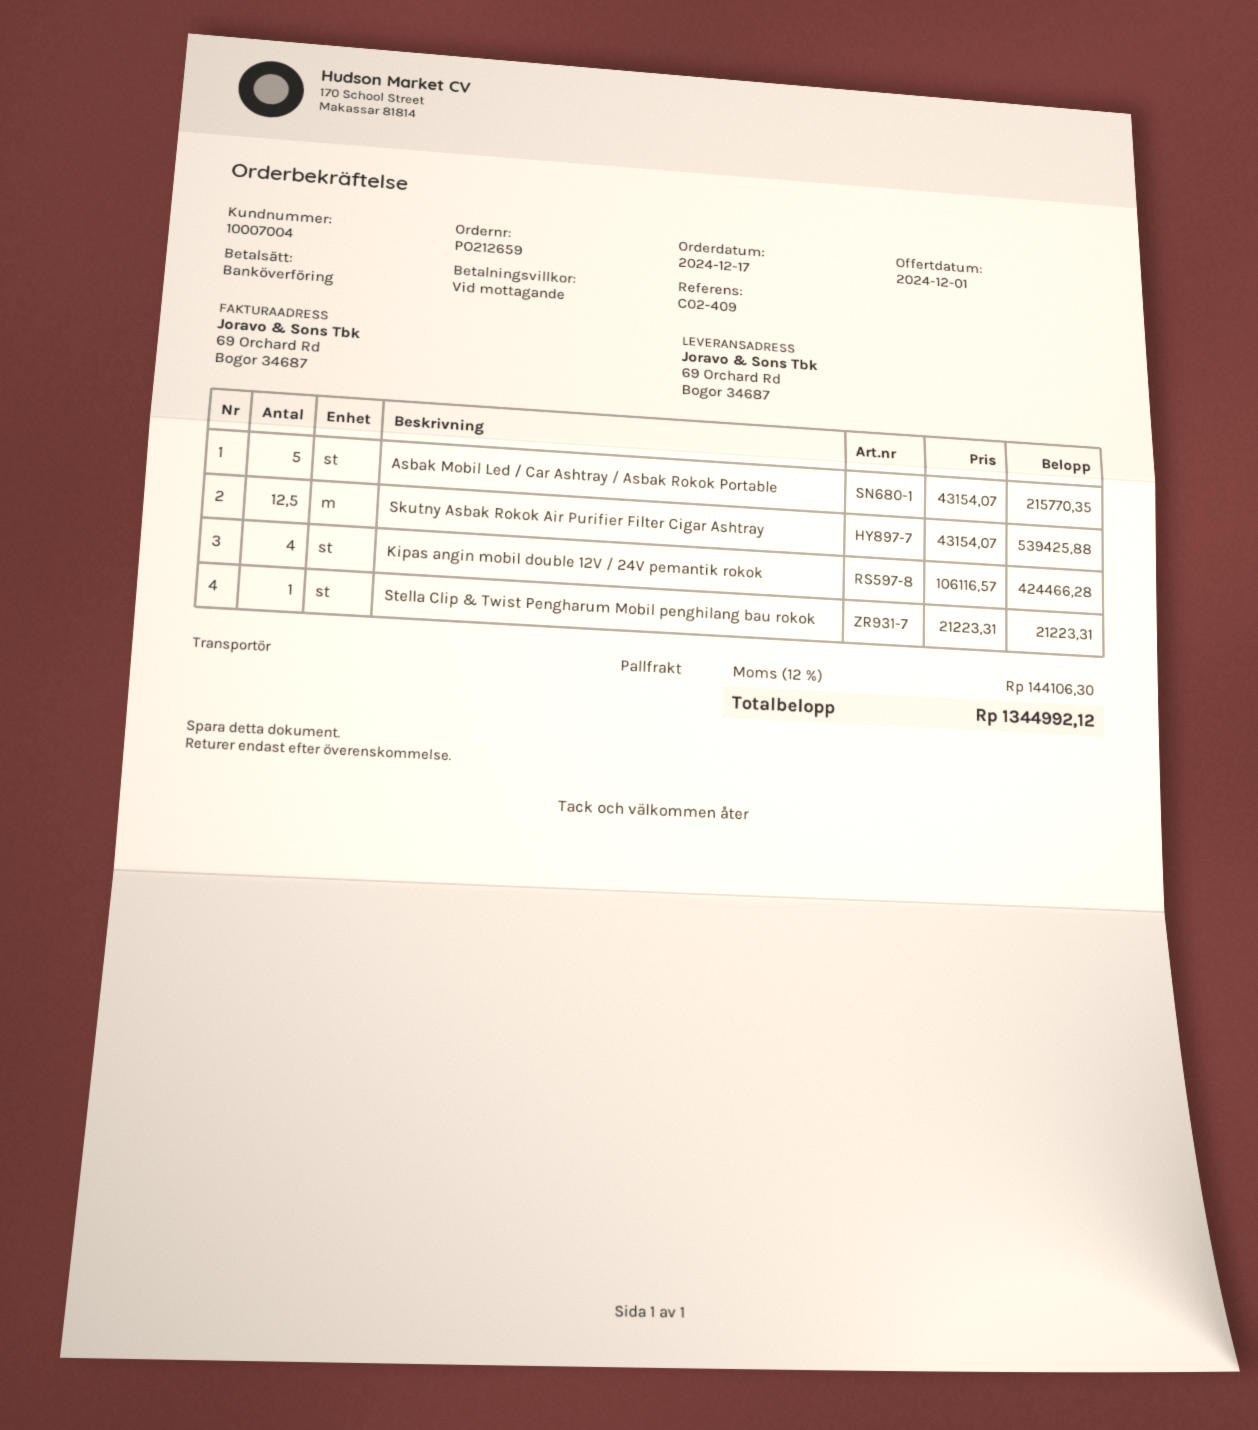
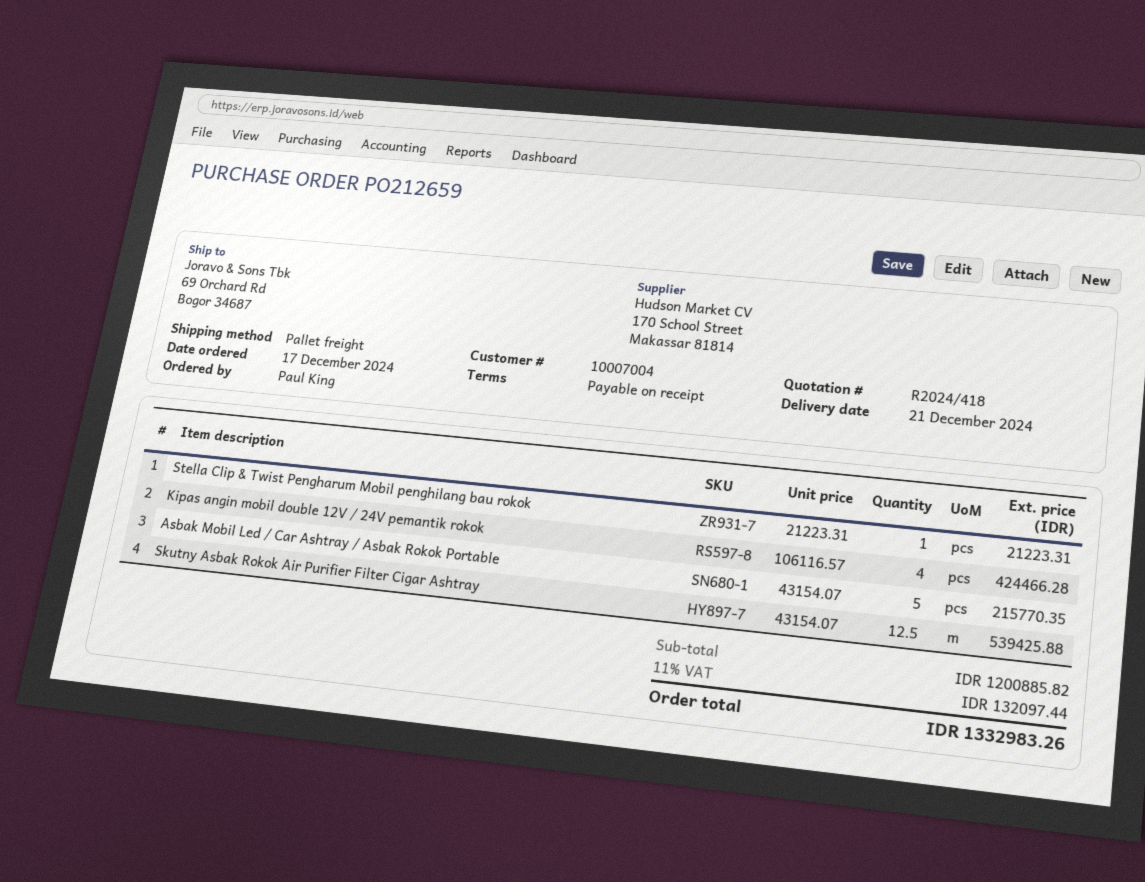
tax: 12% = 144106.30 -> 11% = 132097.44
total: 1344992.12 -> 1332983.26

